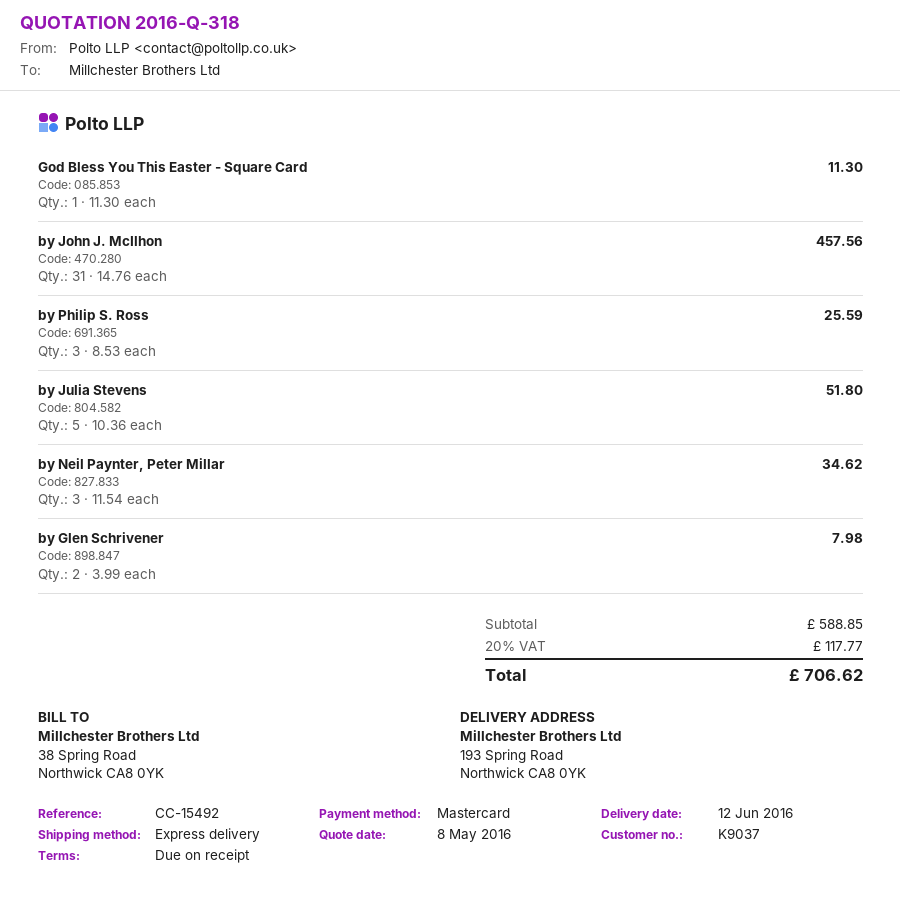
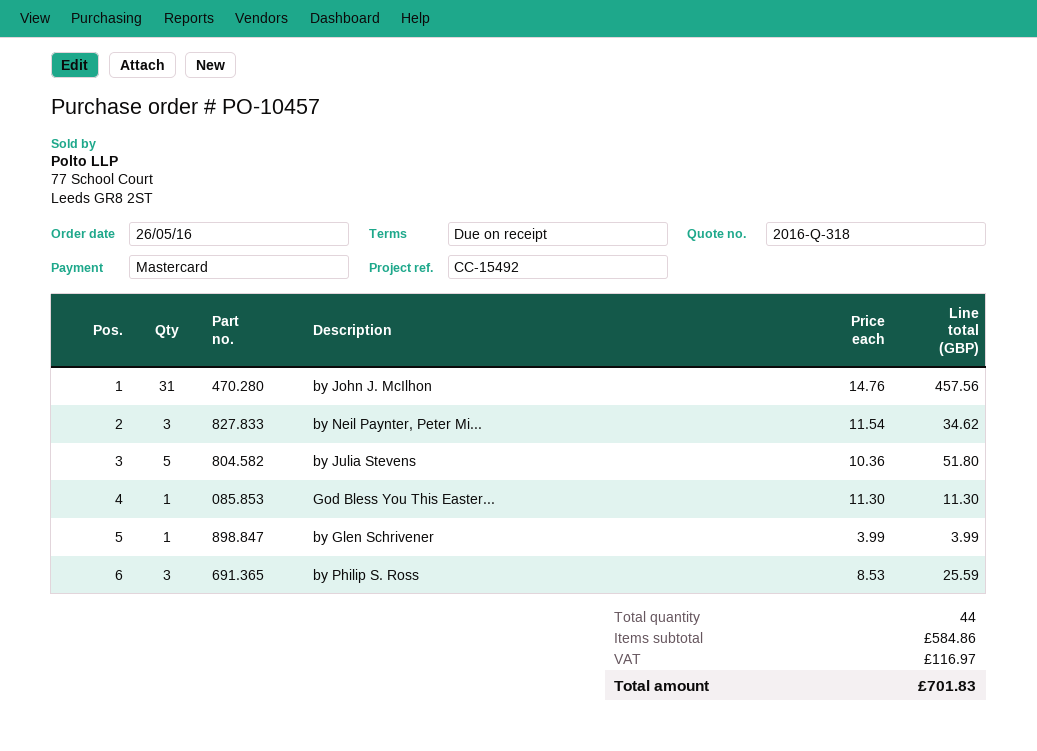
by Glen Schrivener: 2 x 3.99 = 7.98 -> 1 x 3.99 = 3.99
subtotal: 588.85 -> 584.86
tax: 117.77 -> 116.97
total: 706.62 -> 701.83

